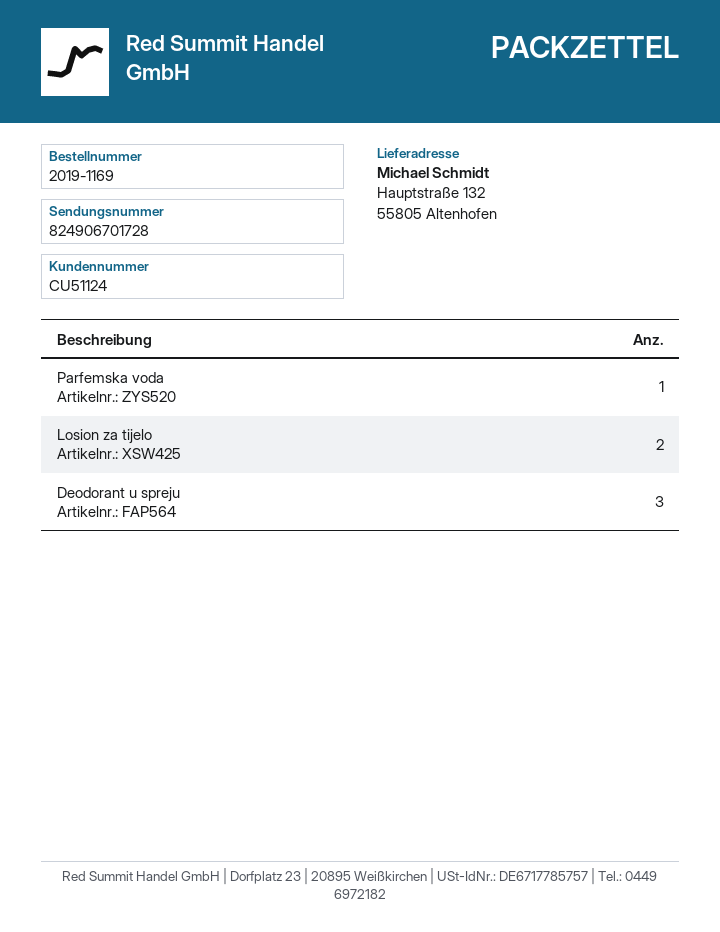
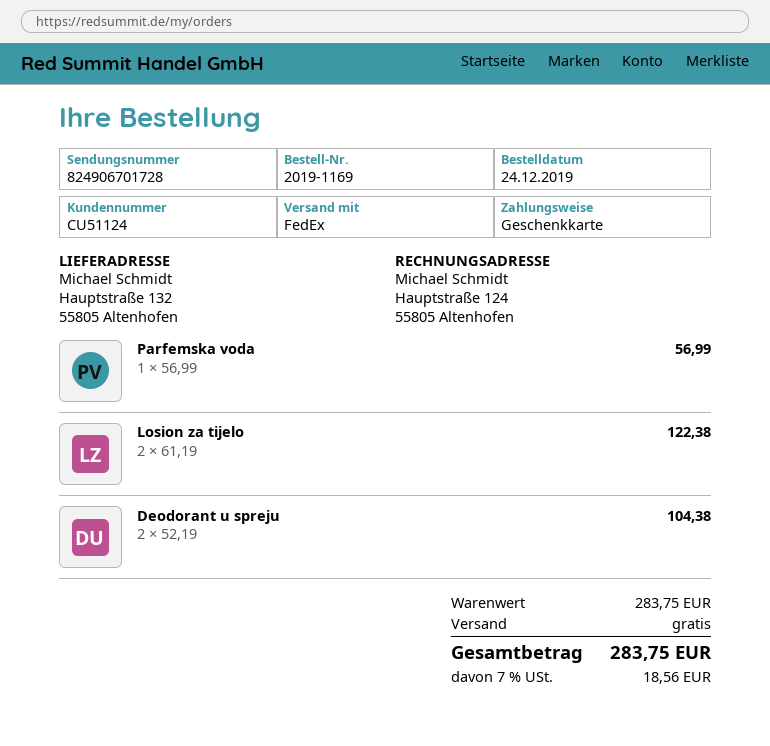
Deodorant u spreju: 3 -> 2

